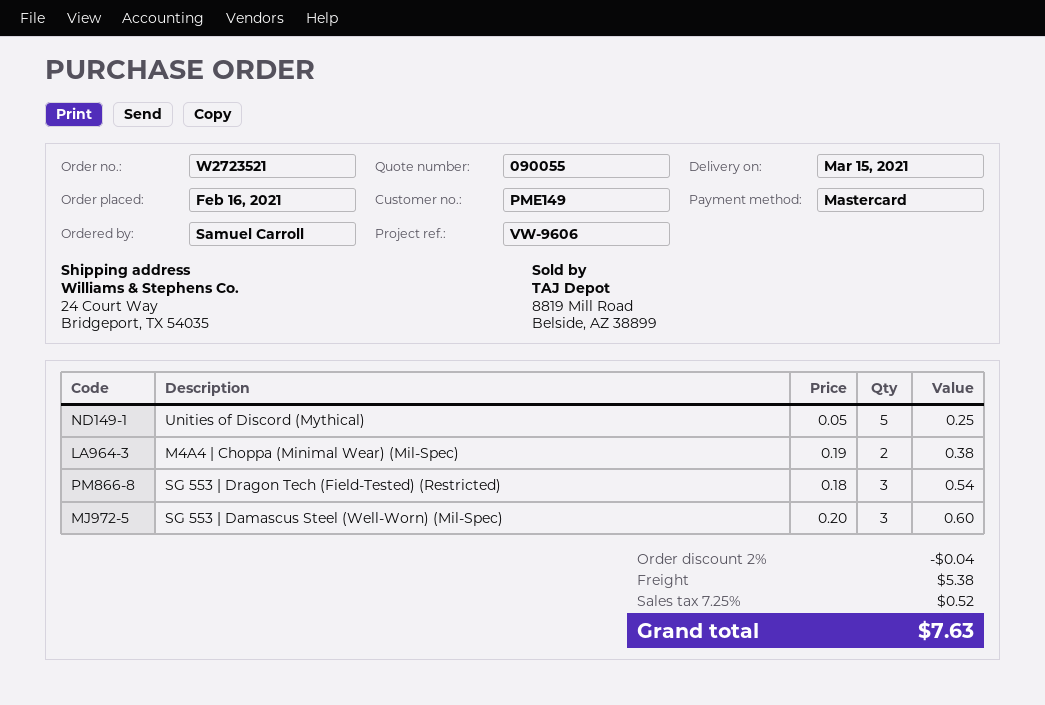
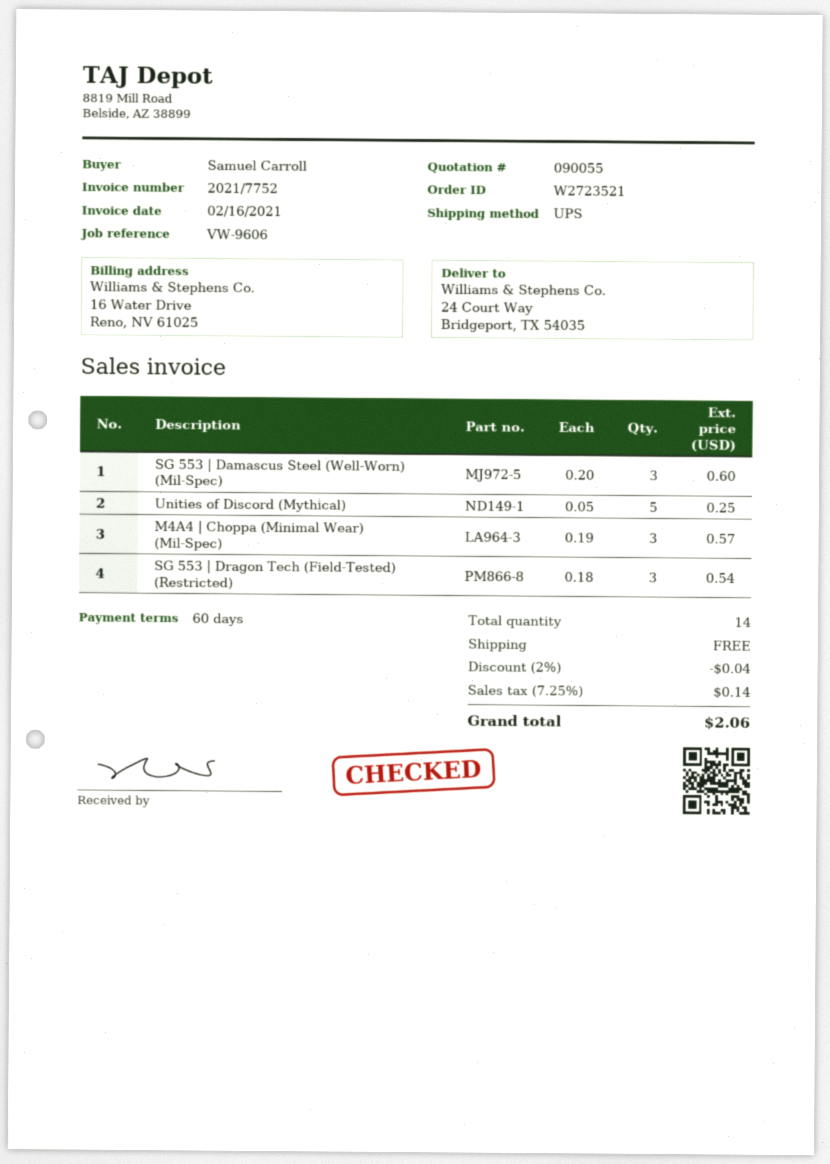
M4A4 | Choppa (Minimal Wear) (Mil-Spec): 2 x 0.19 = 0.38 -> 3 x 0.19 = 0.57
shipping: 5.38 -> 0.00
tax: 7.25% = 0.52 -> 7.25% = 0.14
total: 7.63 -> 2.06

